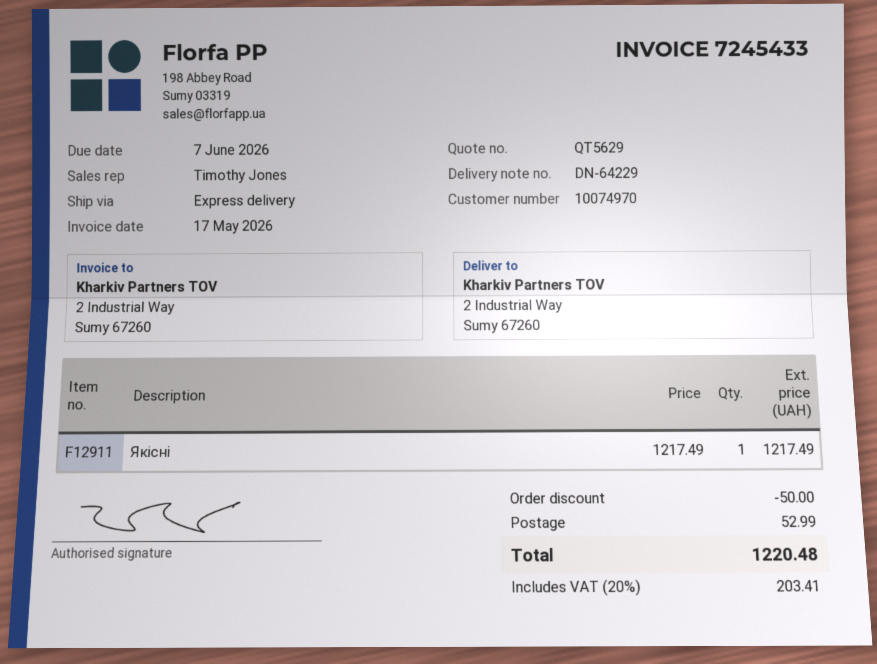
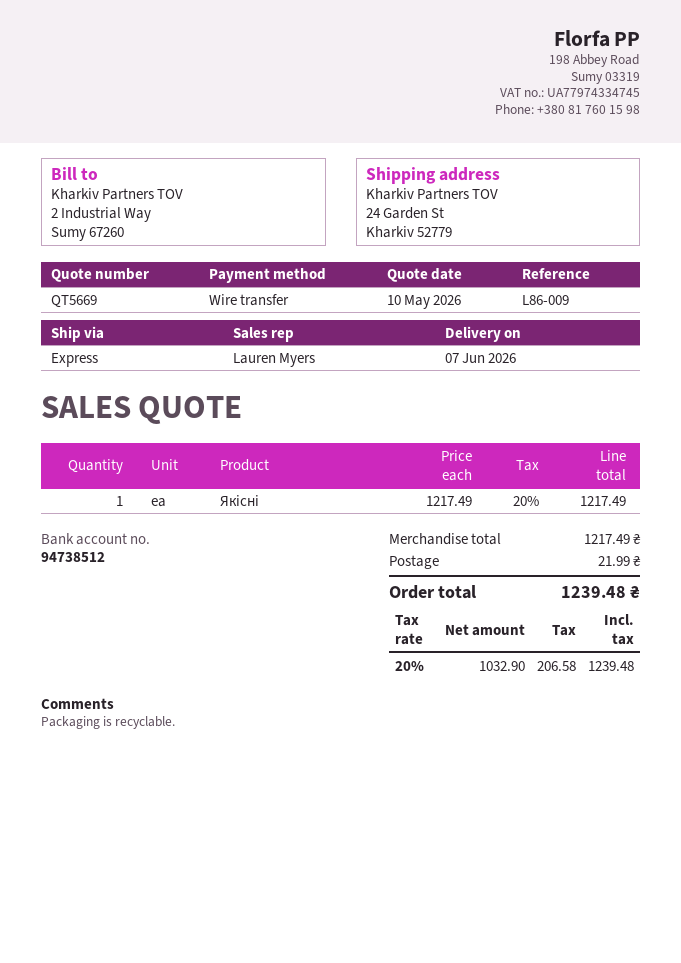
quote number: QT5629 -> QT5669
sales rep: Timothy Jones -> Lauren Myers
ship to: 2 Industrial Way, Sumy 67260 -> 24 Garden St, Kharkiv 52779
discount: 50.00 -> none
shipping: 52.99 -> 21.99
tax: 20% = 203.41 -> 20% = 206.58
total: 1220.48 -> 1239.48

